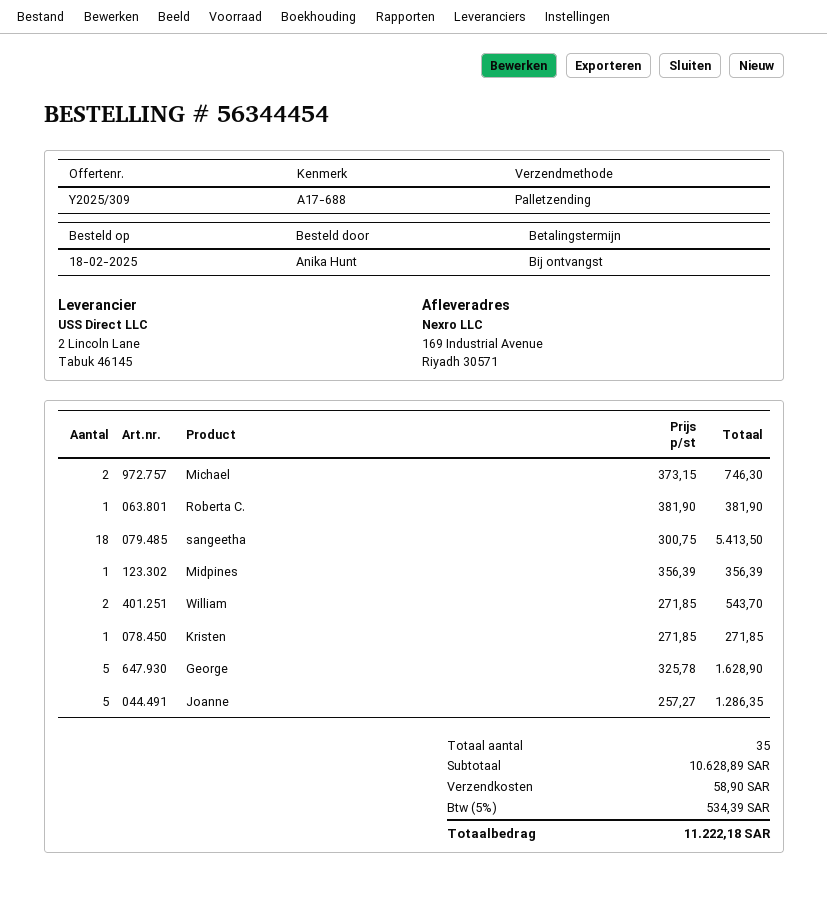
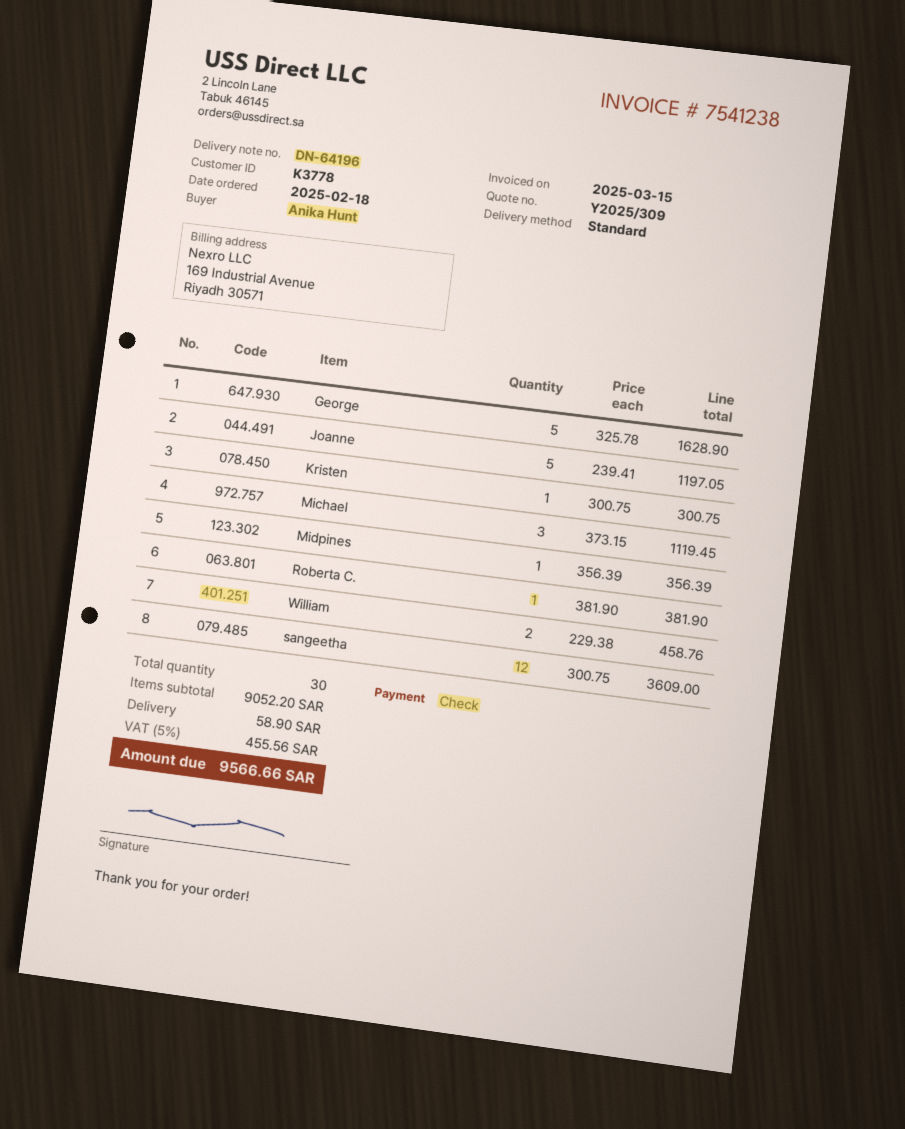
shipping method: pallet freight -> standard
Michael: 2 x 373.15 = 746.30 -> 3 x 373.15 = 1119.45
sangeetha: 18 x 300.75 = 5413.50 -> 12 x 300.75 = 3609.00
William: 2 x 271.85 = 543.70 -> 2 x 229.38 = 458.76
Kristen: 1 x 271.85 = 271.85 -> 1 x 300.75 = 300.75
Joanne: 5 x 257.27 = 1286.35 -> 5 x 239.41 = 1197.05
total quantity: 35 -> 30
subtotal: 10628.89 -> 9052.20
tax: 5% = 534.39 -> 5% = 455.56
total: 11222.18 -> 9566.66

